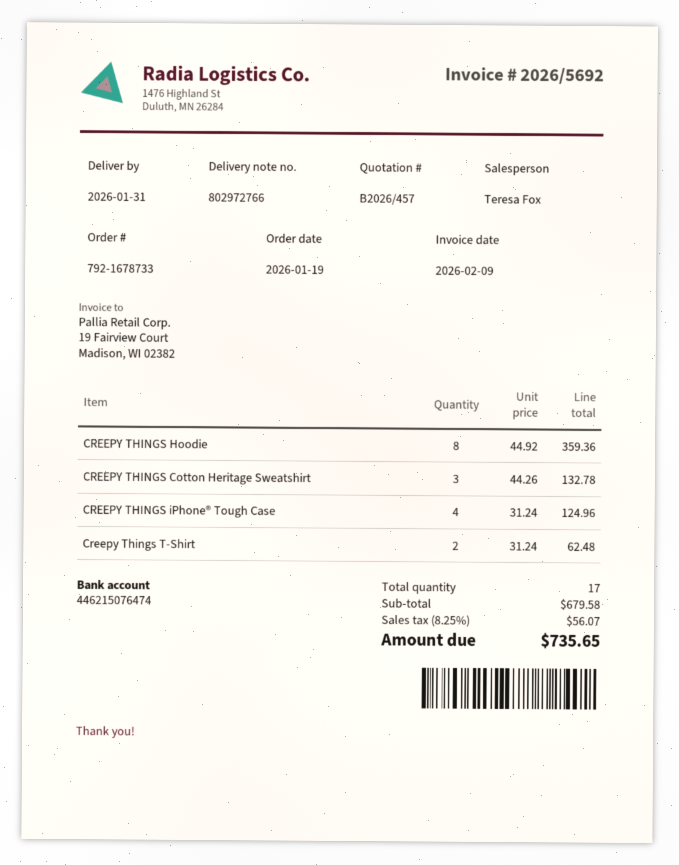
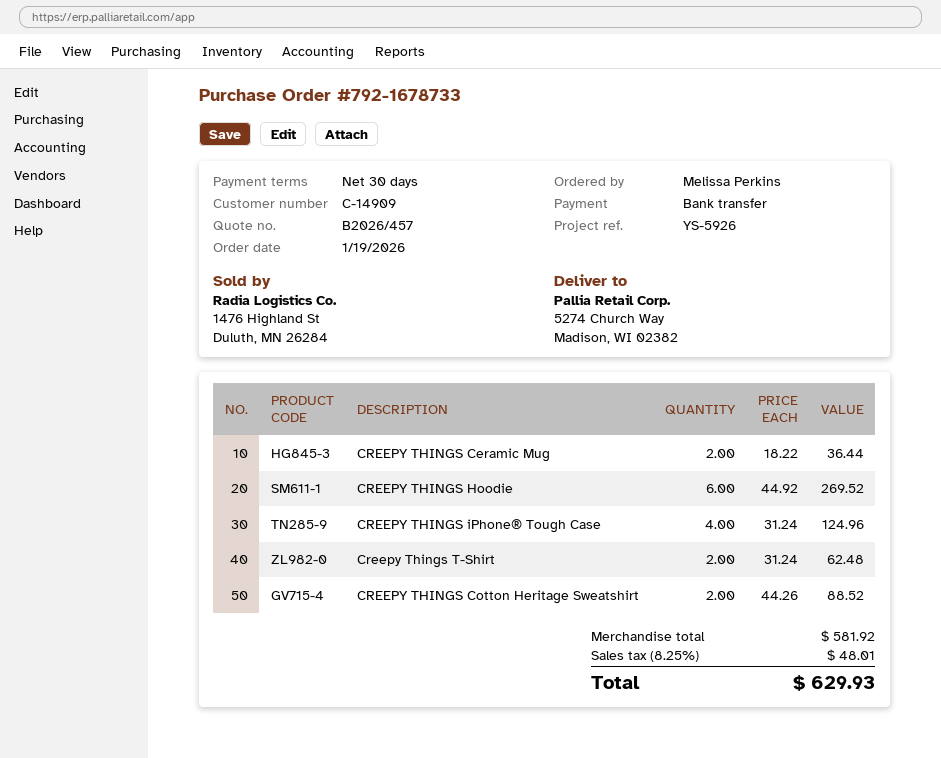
CREEPY THINGS Hoodie: 8 x 44.92 = 359.36 -> 6 x 44.92 = 269.52
CREEPY THINGS Cotton Heritage Sweatshirt: 3 x 44.26 = 132.78 -> 2 x 44.26 = 88.52
CREEPY THINGS Ceramic Mug: none -> 2 x 18.22 = 36.44
subtotal: 679.58 -> 581.92
tax: 8.25% = 56.07 -> 8.25% = 48.01
total: 735.65 -> 629.93

